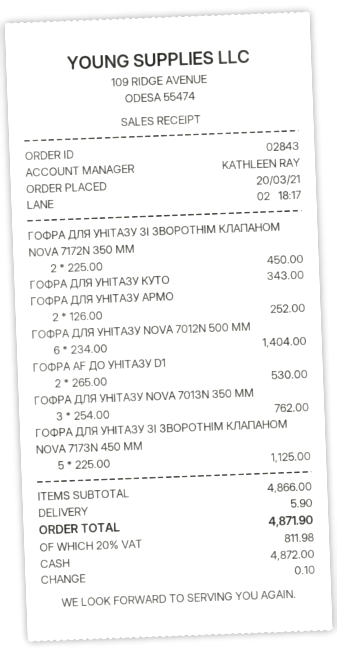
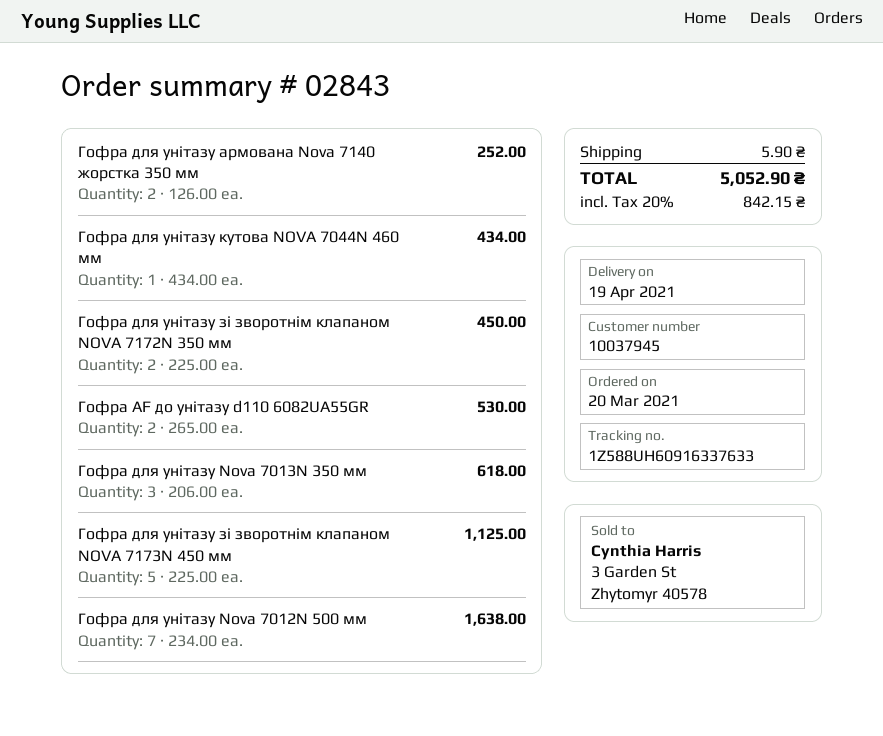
ГОФРА ДЛЯ УНІТАЗУ КУТО: 1 x 343.00 = 343.00 -> 1 x 434.00 = 434.00
ГОФРА ДЛЯ УНІТАЗУ NOVA 7012N 500 ММ: 6 x 234.00 = 1404.00 -> 7 x 234.00 = 1638.00
ГОФРА ДЛЯ УНІТАЗУ NOVA 7013N 350 ММ: 3 x 254.00 = 762.00 -> 3 x 206.00 = 618.00
tax: 20% = 811.98 -> 20% = 842.15
total: 4871.90 -> 5052.90

